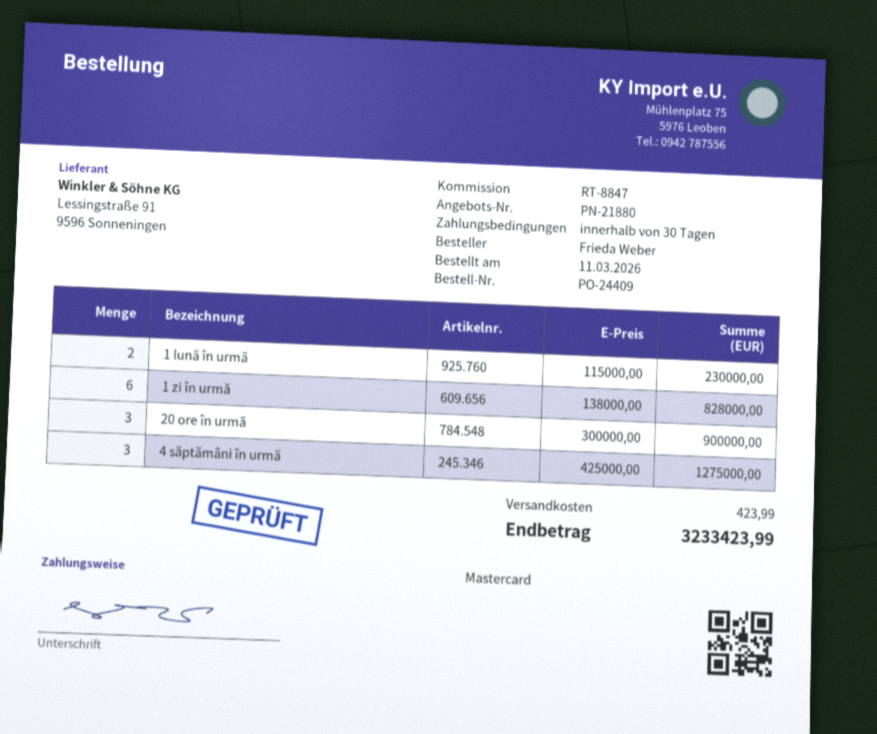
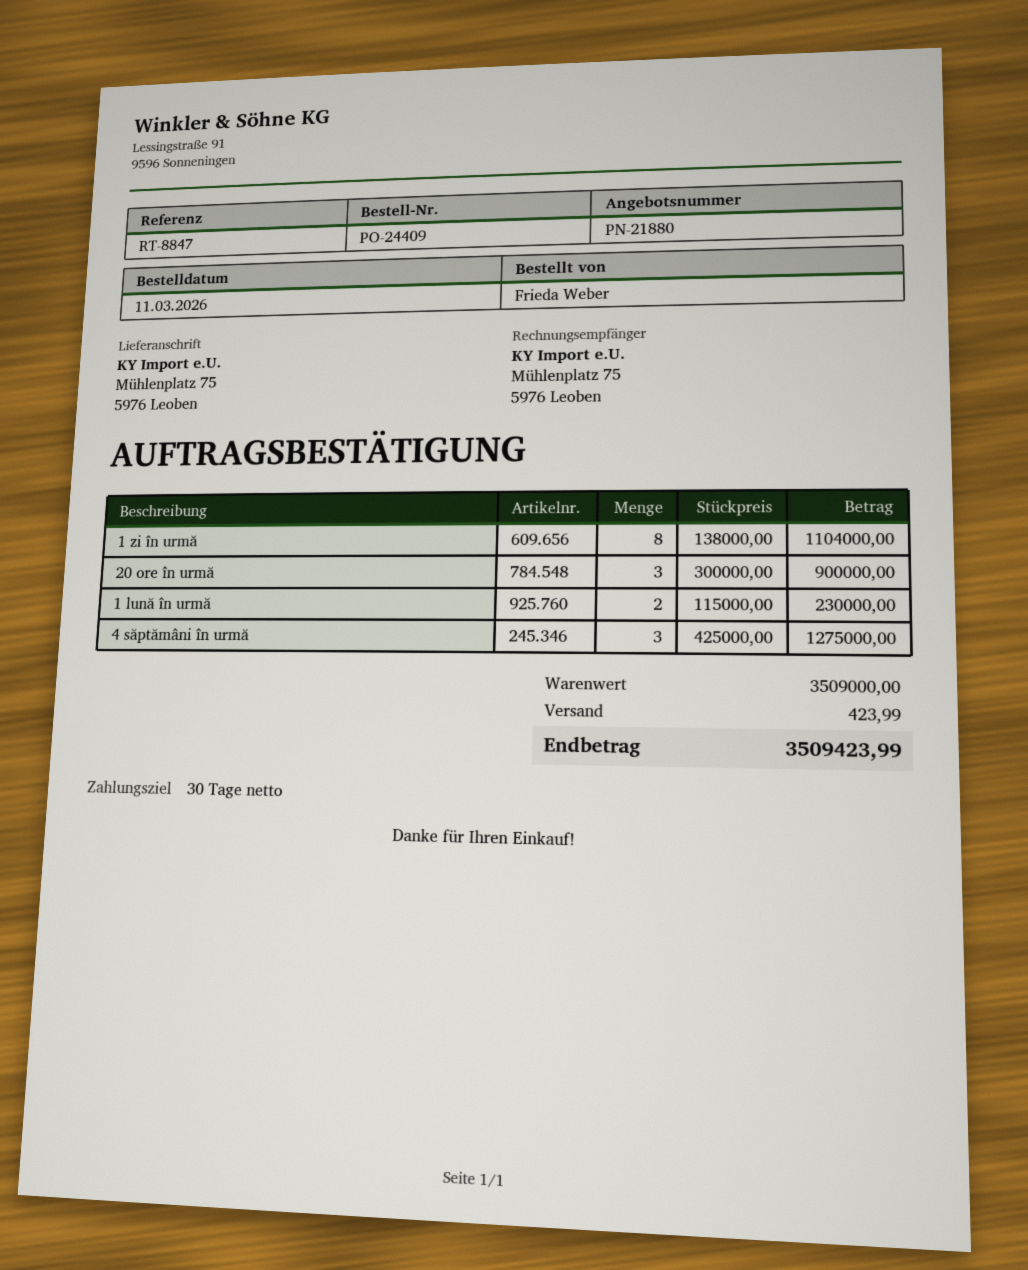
1 zi în urmă: 6 x 138000.00 = 828000.00 -> 8 x 138000.00 = 1104000.00
total: 3233423.99 -> 3509423.99

